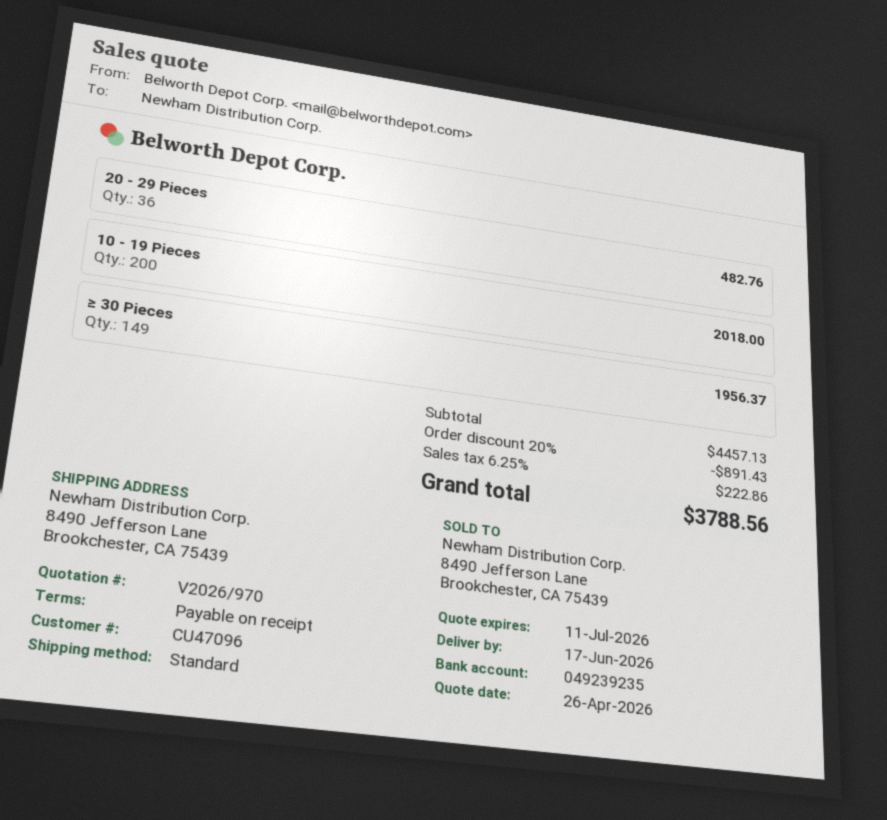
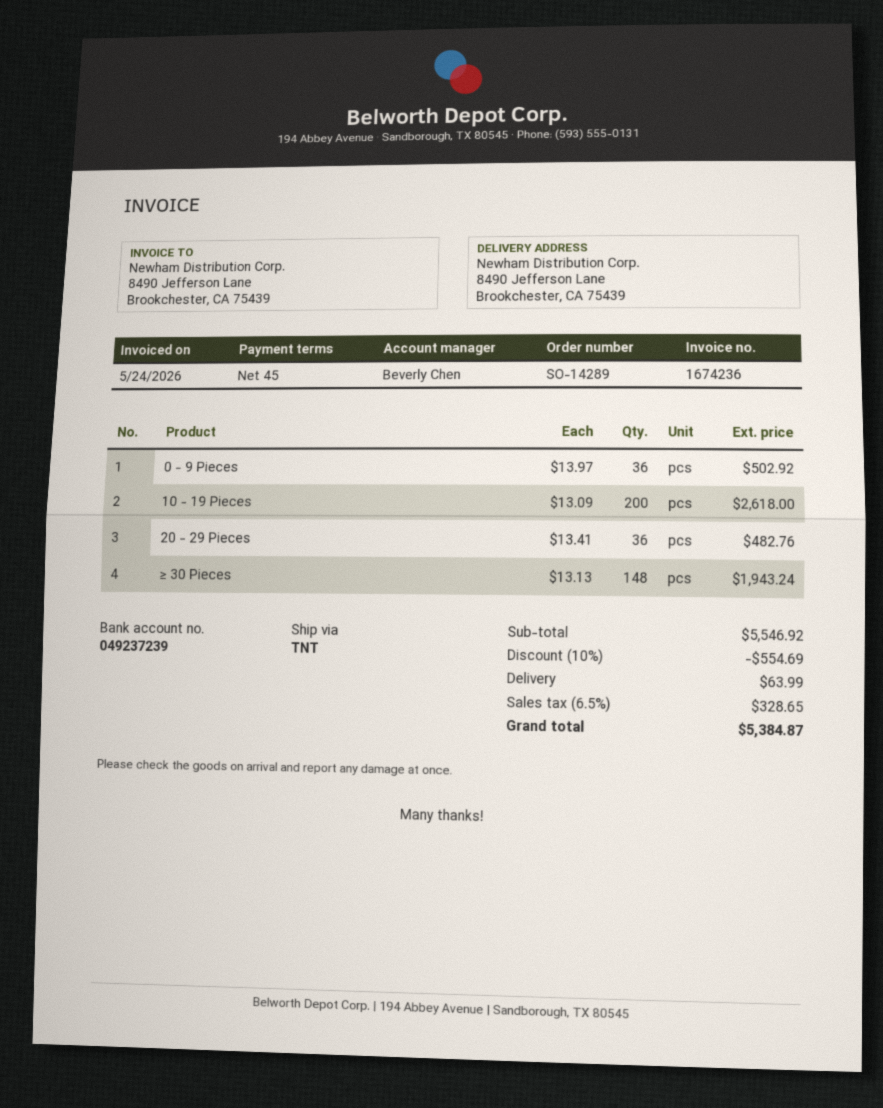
payment terms: on receipt -> 45 days
bank account: 049239235 -> 049237239
shipping method: standard -> TNT
10 - 19 Pieces: 200 for 2018.00 -> 200 for 2618.00
≥ 30 Pieces: 149 for 1956.37 -> 148 for 1943.24
0 - 9 Pieces: none -> 36 for 502.92
subtotal: 4457.13 -> 5546.92
discount: 20% = 891.43 -> 10% = 554.69
shipping: none -> 63.99
tax: 6.25% = 222.86 -> 6.5% = 328.65
total: 3788.56 -> 5384.87

